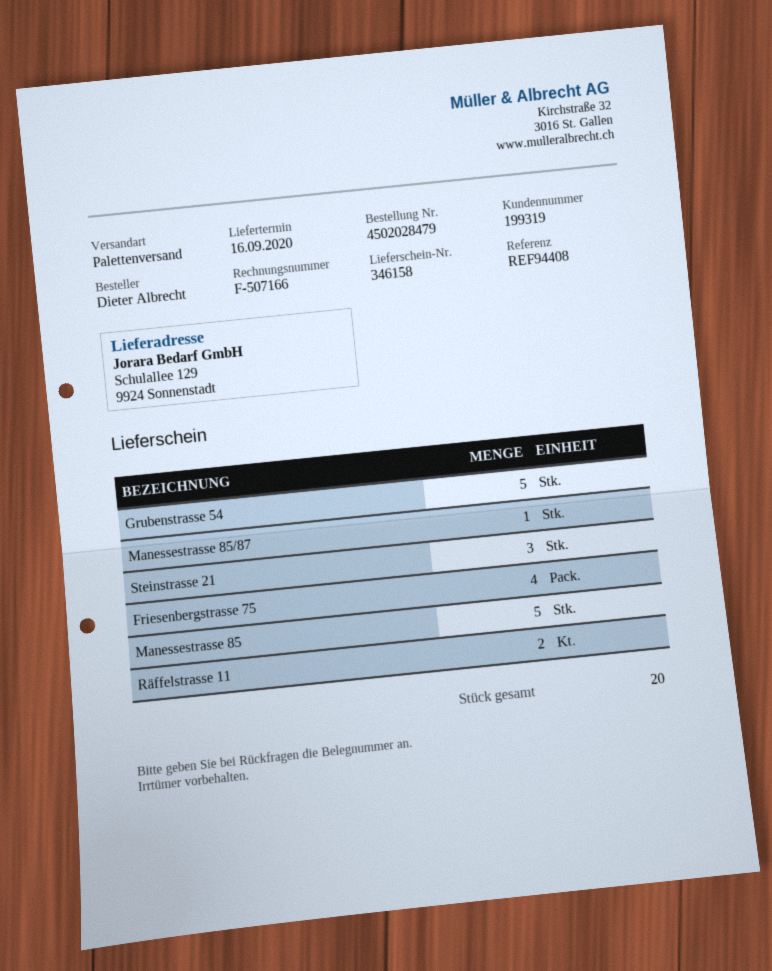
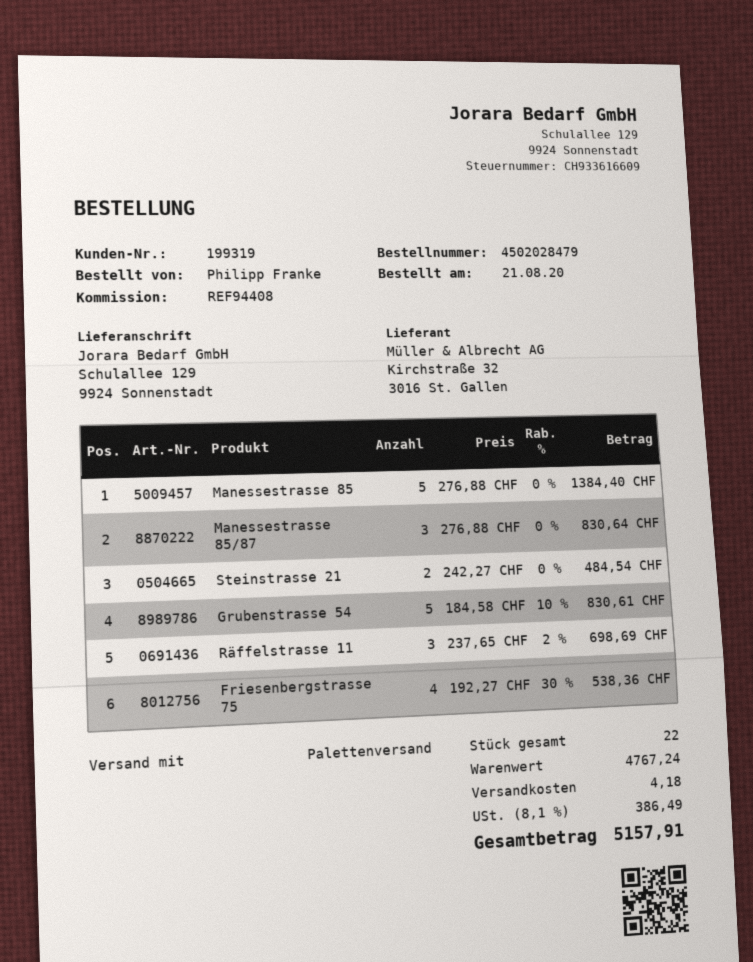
ordered by: Dieter Albrecht -> Philipp Franke
Manessestrasse 85/87: 1 -> 3
Steinstrasse 21: 3 -> 2
Räffelstrasse 11: 2 -> 3
total quantity: 20 -> 22

